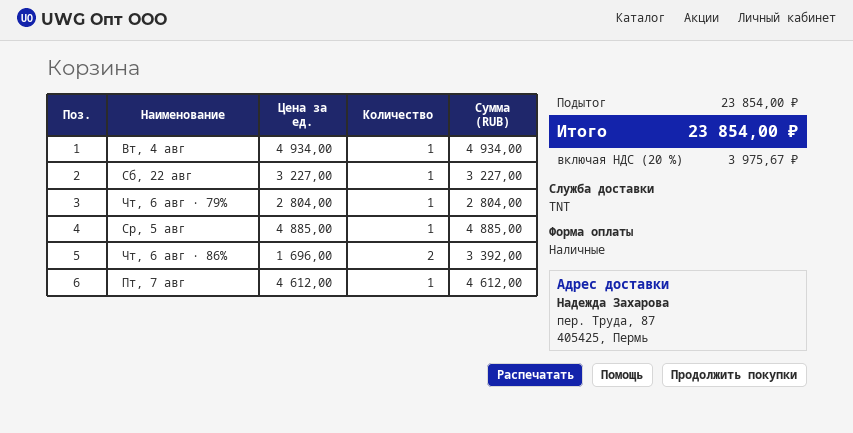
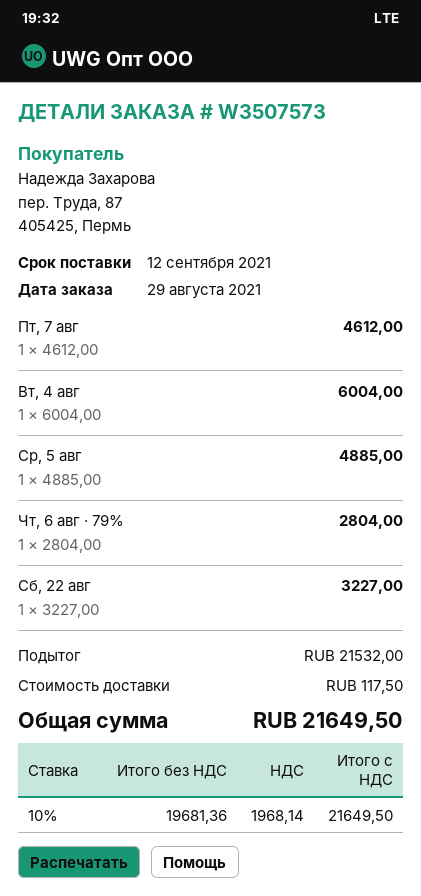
Вт, 4 авг: 1 x 4934.00 = 4934.00 -> 1 x 6004.00 = 6004.00
Чт, 6 авг · 86%: 2 x 1696.00 = 3392.00 -> none
subtotal: 23854.00 -> 21532.00
shipping: none -> 117.50
tax: 20% = 3975.67 -> 10% = 1968.14
total: 23854.00 -> 21649.50

